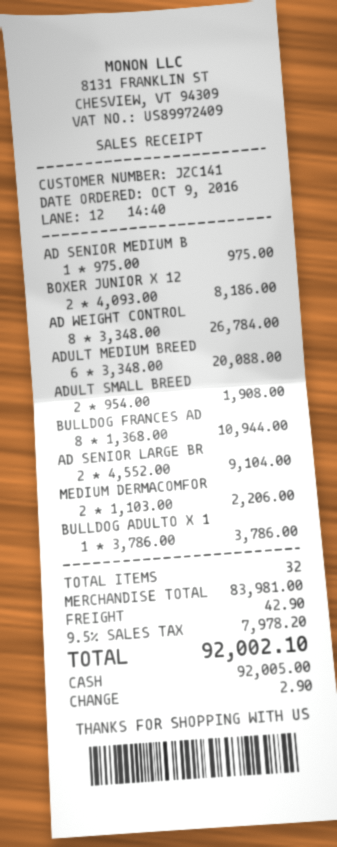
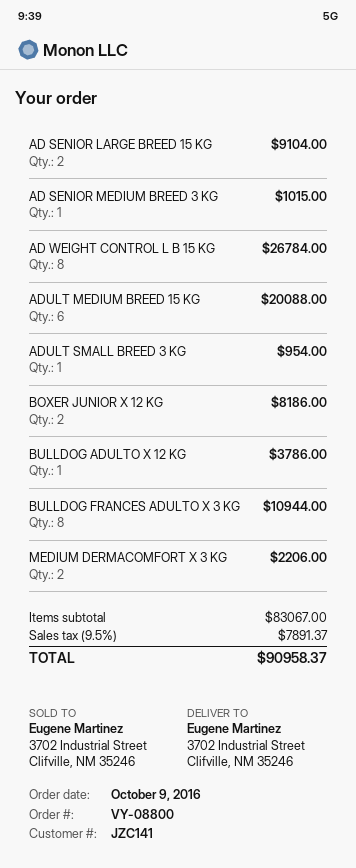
AD SENIOR MEDIUM B: 1 for 975.00 -> 1 for 1015.00
ADULT SMALL BREED: 2 for 1908.00 -> 1 for 954.00
subtotal: 83981.00 -> 83067.00
shipping: 42.90 -> none
tax: 9.5% = 7978.20 -> 9.5% = 7891.37
total: 92002.10 -> 90958.37

